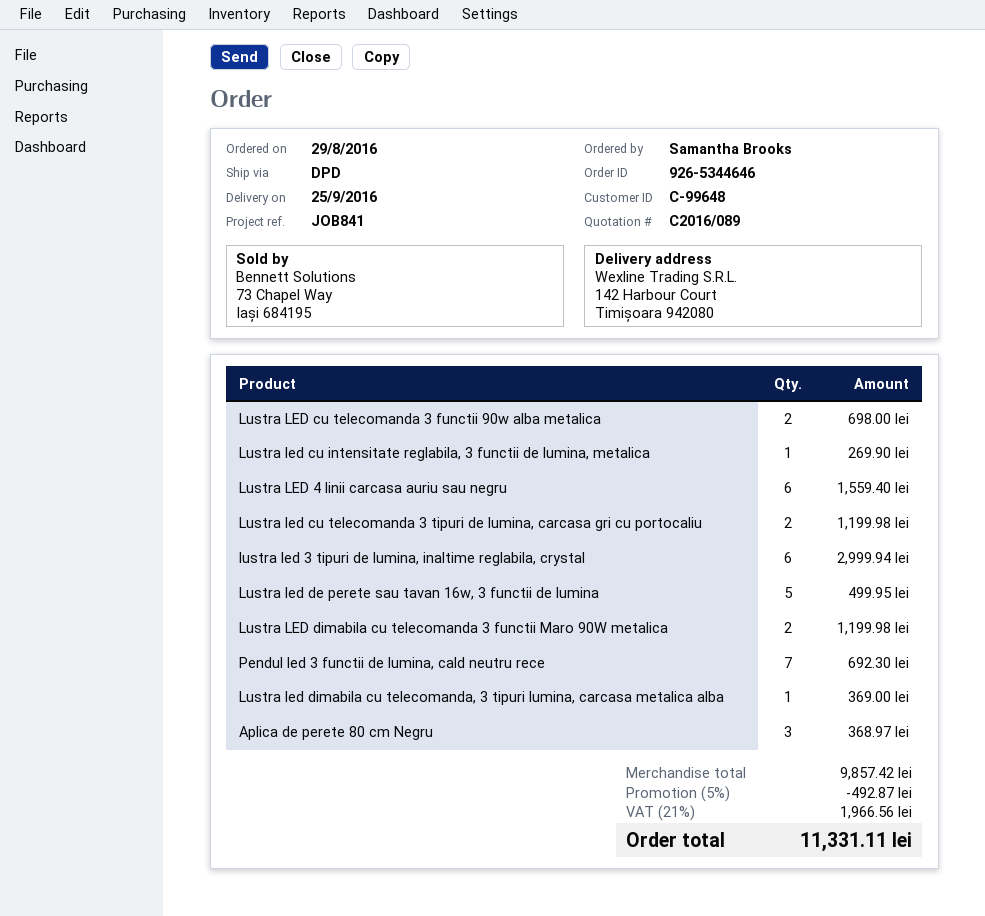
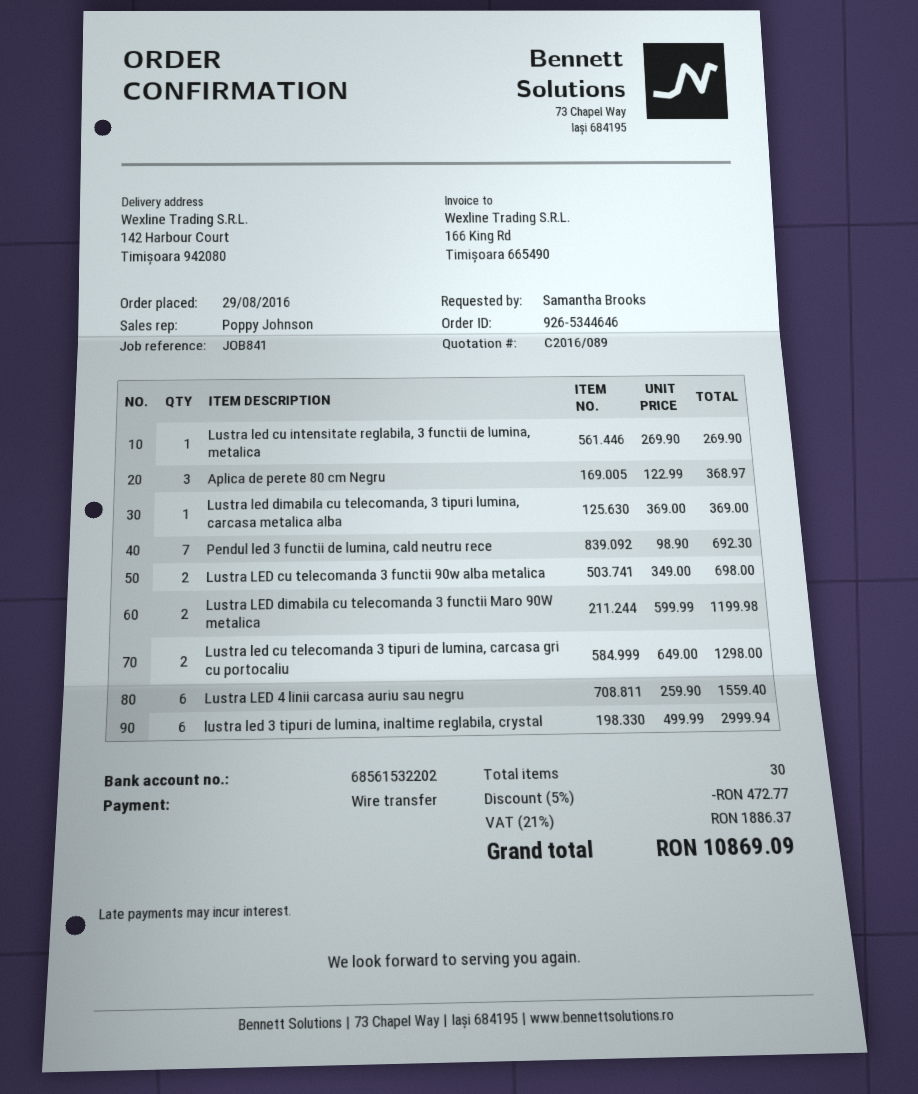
Lustra led cu telecomanda 3 tipuri de lumina, carcasa gri cu portocaliu: 2 for 1199.98 -> 2 for 1298.00
Lustra led de perete sau tavan 16w, 3 functii de lumina: 5 for 499.95 -> none
discount: 5% = 492.87 -> 5% = 472.77
tax: 21% = 1966.56 -> 21% = 1886.37
total: 11331.11 -> 10869.09

